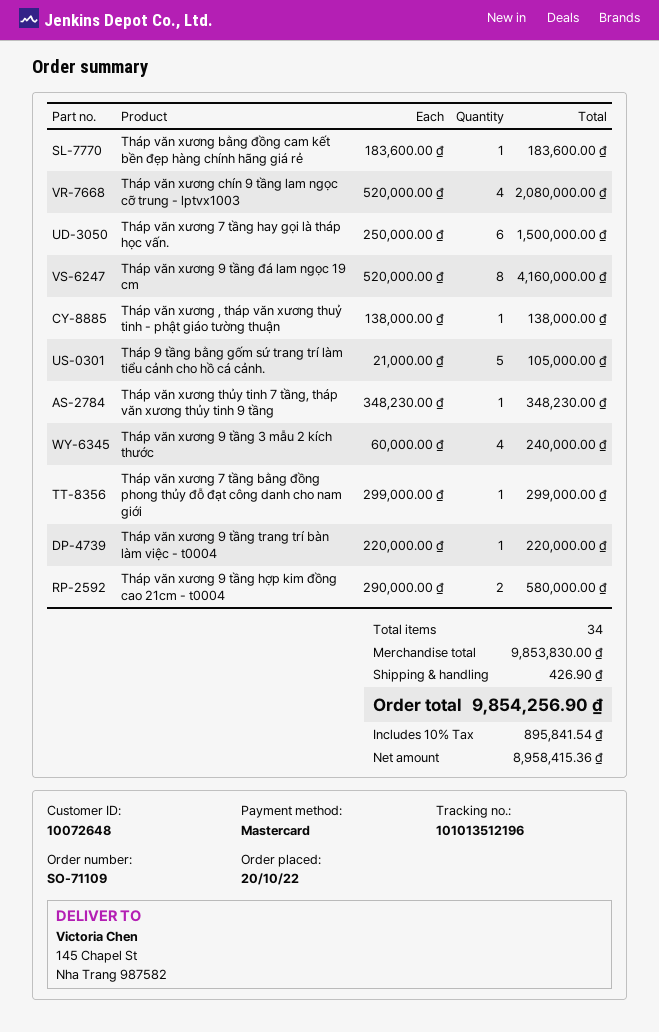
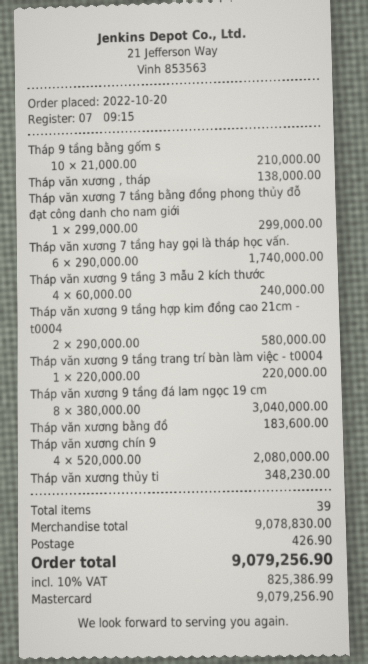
Tháp văn xương 7 tầng hay gọi là tháp học vấn.: 6 x 250000.00 = 1500000.00 -> 6 x 290000.00 = 1740000.00
Tháp văn xương 9 tầng đá lam ngọc 19 cm: 8 x 520000.00 = 4160000.00 -> 8 x 380000.00 = 3040000.00
Tháp 9 tầng bằng gốm sứ trang trí làm tiểu cảnh cho hồ cá cảnh.: 5 x 21000.00 = 105000.00 -> 10 x 21000.00 = 210000.00
total quantity: 34 -> 39
subtotal: 9853830.00 -> 9078830.00
tax: 10% = 895841.54 -> 10% = 825386.99
total: 9854256.90 -> 9079256.90

